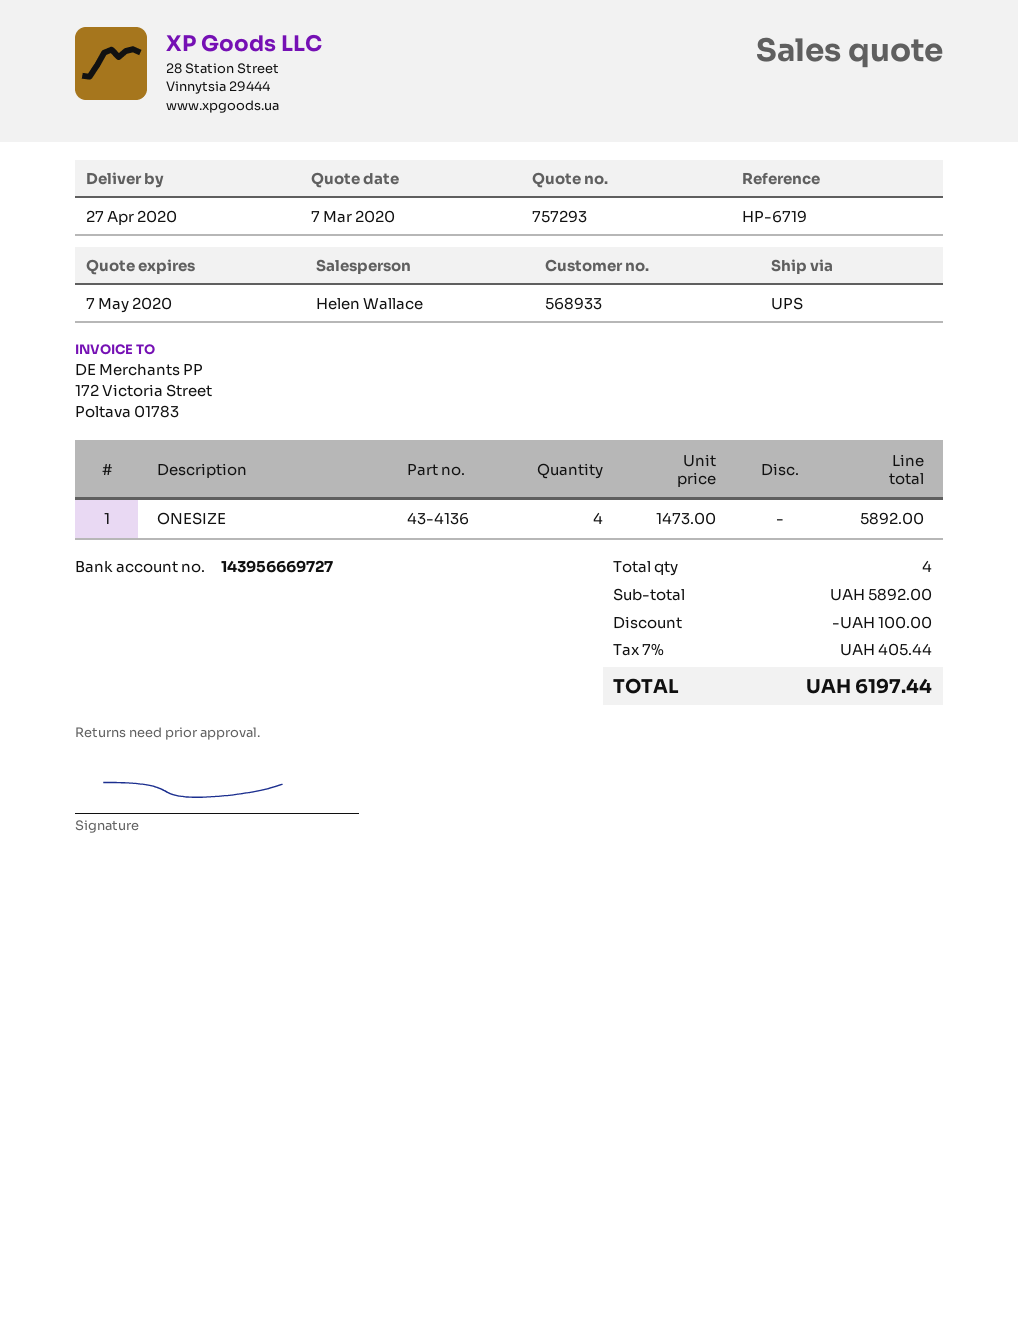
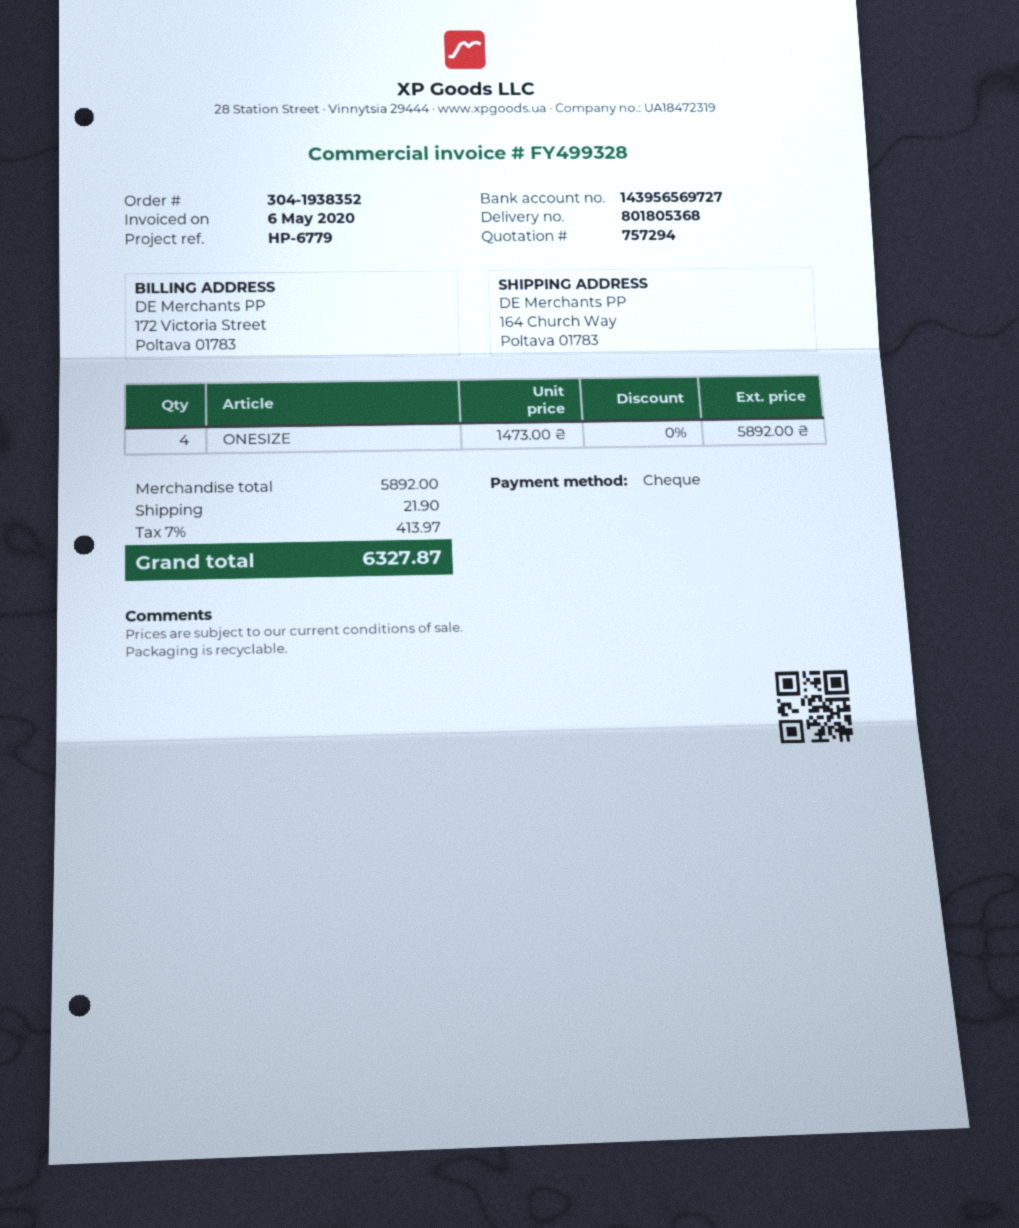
quote number: 757293 -> 757294
reference: HP-6719 -> HP-6779
bank account: 143956669727 -> 143956569727
discount: 100.00 -> none
shipping: none -> 21.90
tax: 7% = 405.44 -> 7% = 413.97
total: 6197.44 -> 6327.87

